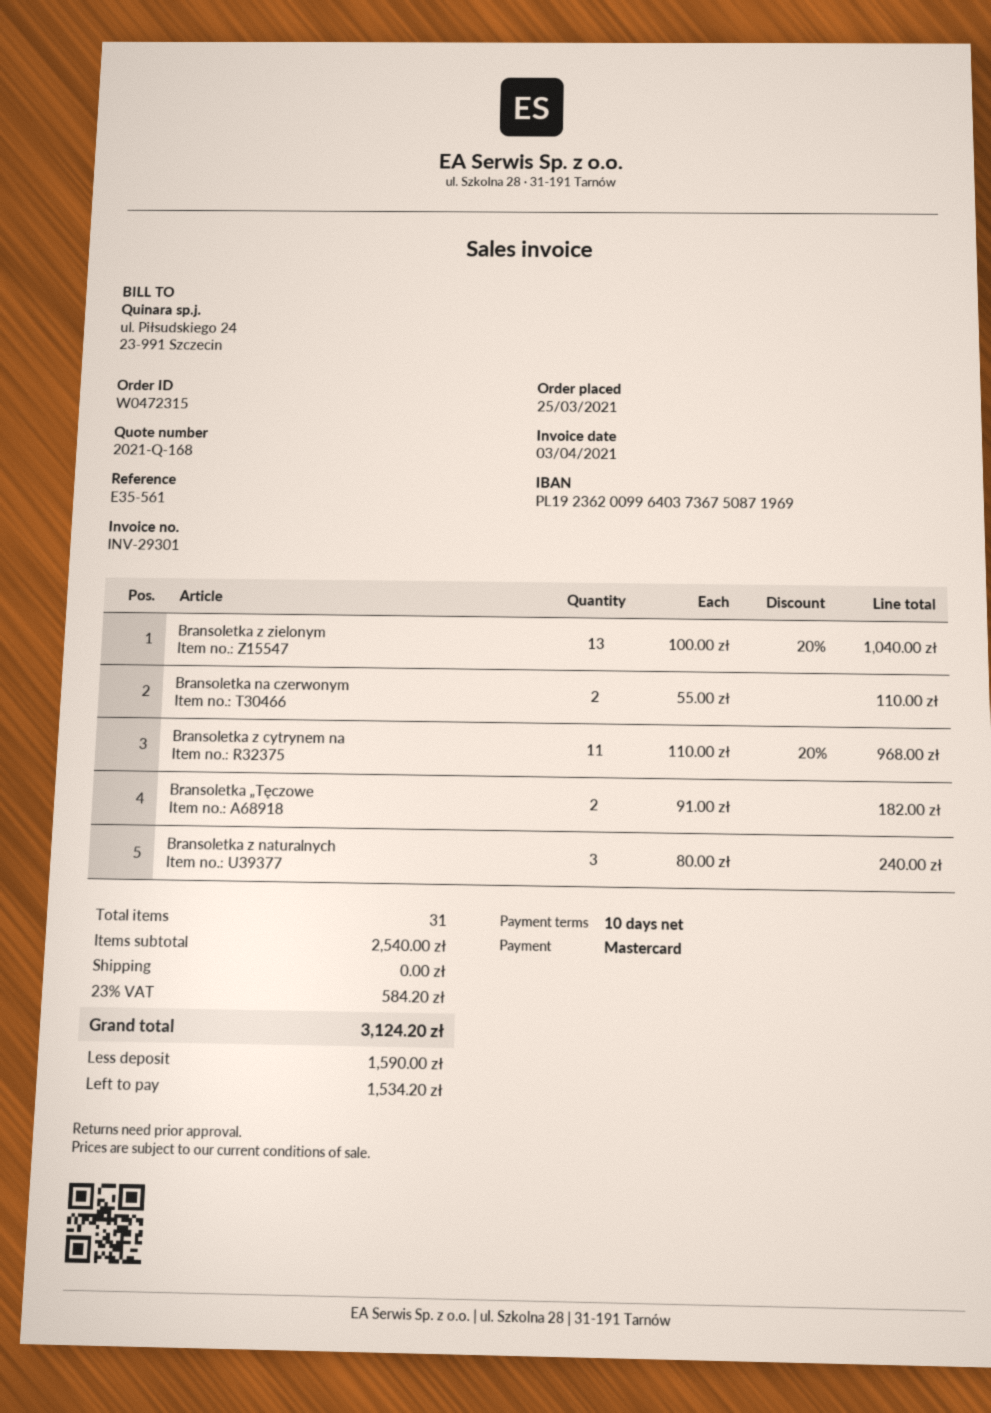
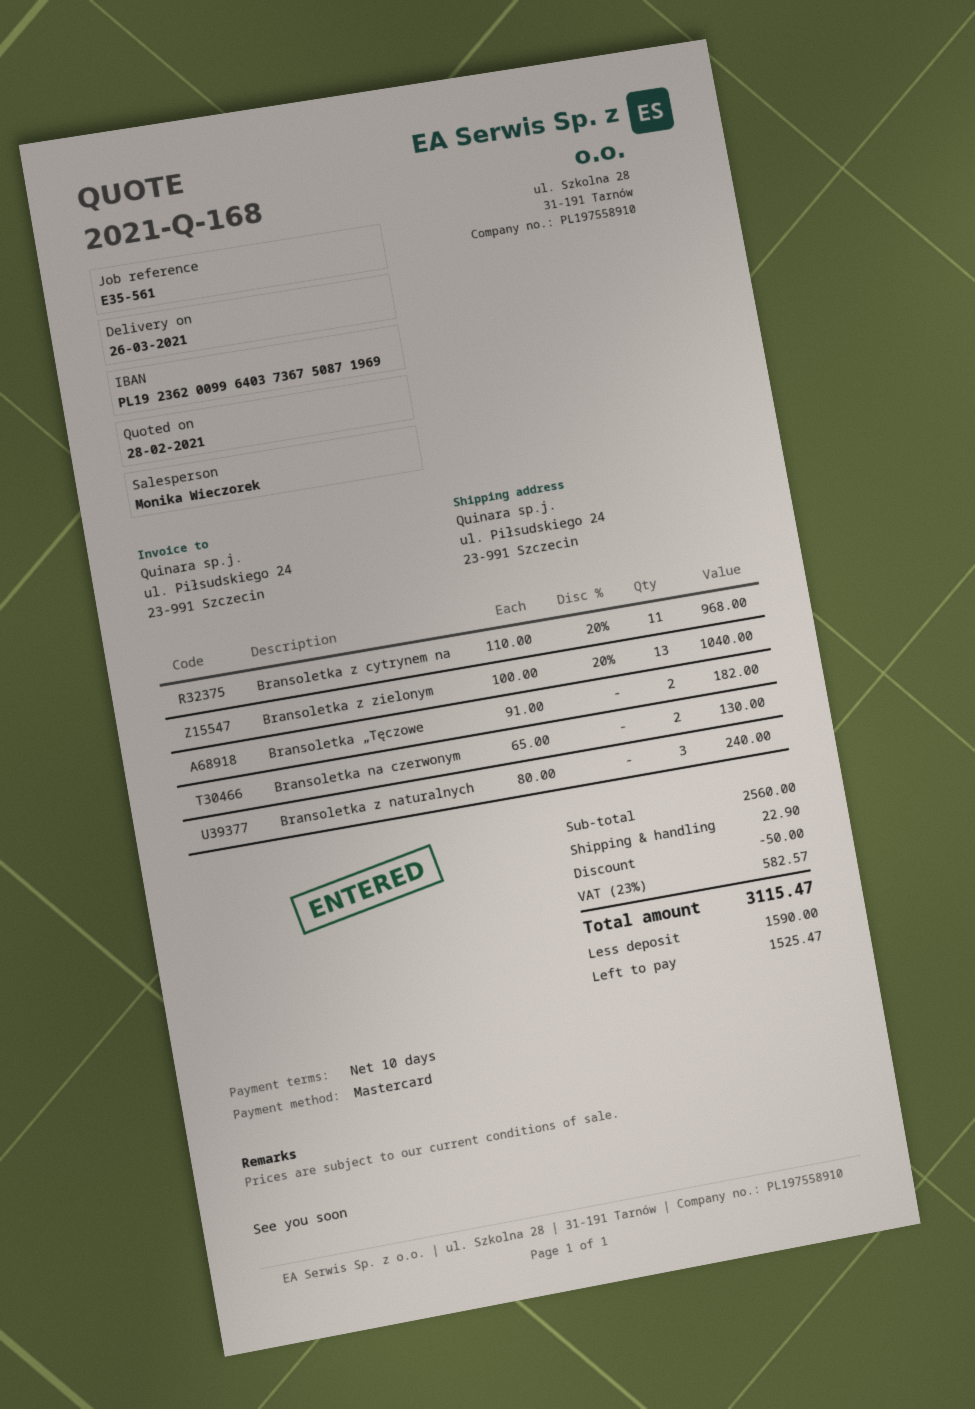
Bransoletka na czerwonym: 2 x 55.00 = 110.00 -> 2 x 65.00 = 130.00
subtotal: 2540.00 -> 2560.00
discount: none -> 50.00
shipping: 0.00 -> 22.90
tax: 23% = 584.20 -> 23% = 582.57
total: 3124.20 -> 3115.47
balance: 1534.20 -> 1525.47

